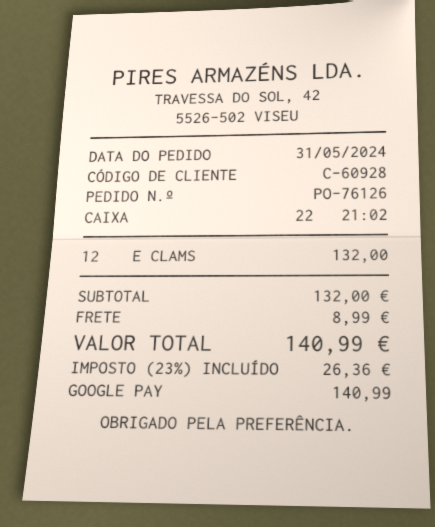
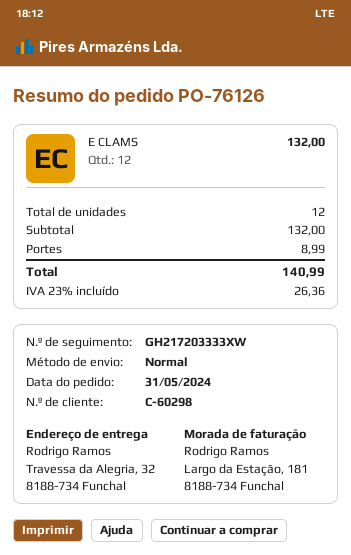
customer number: C-60928 -> C-60298

